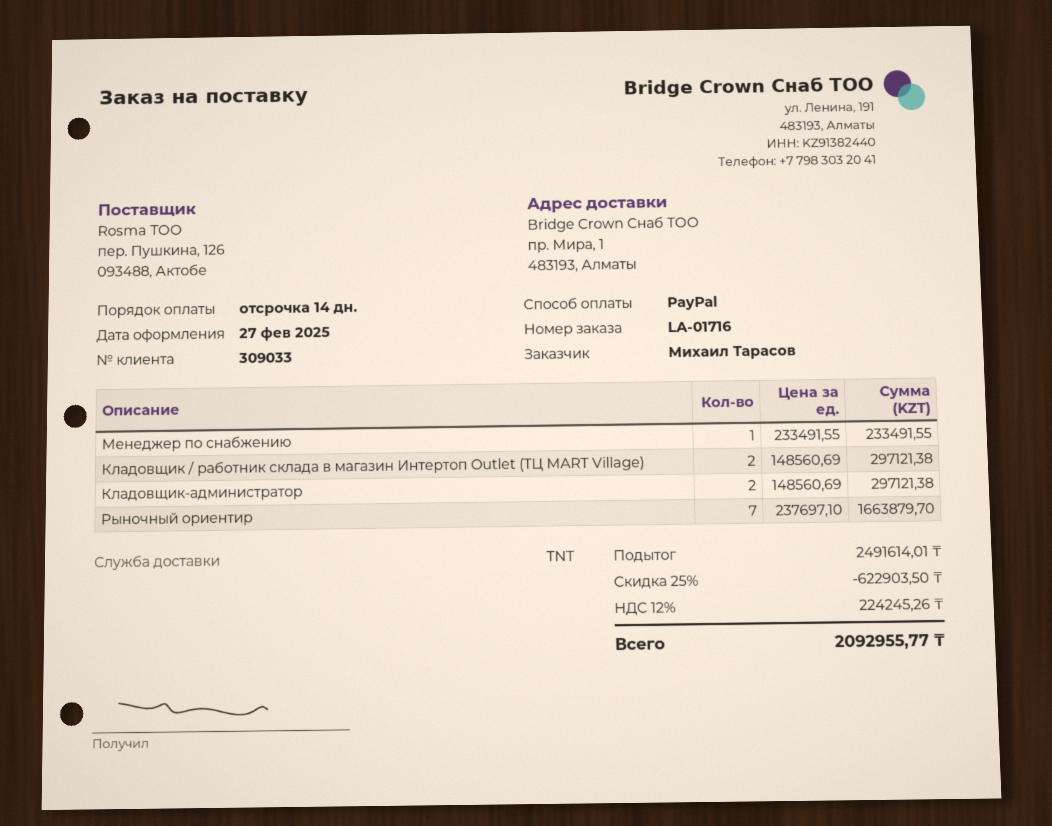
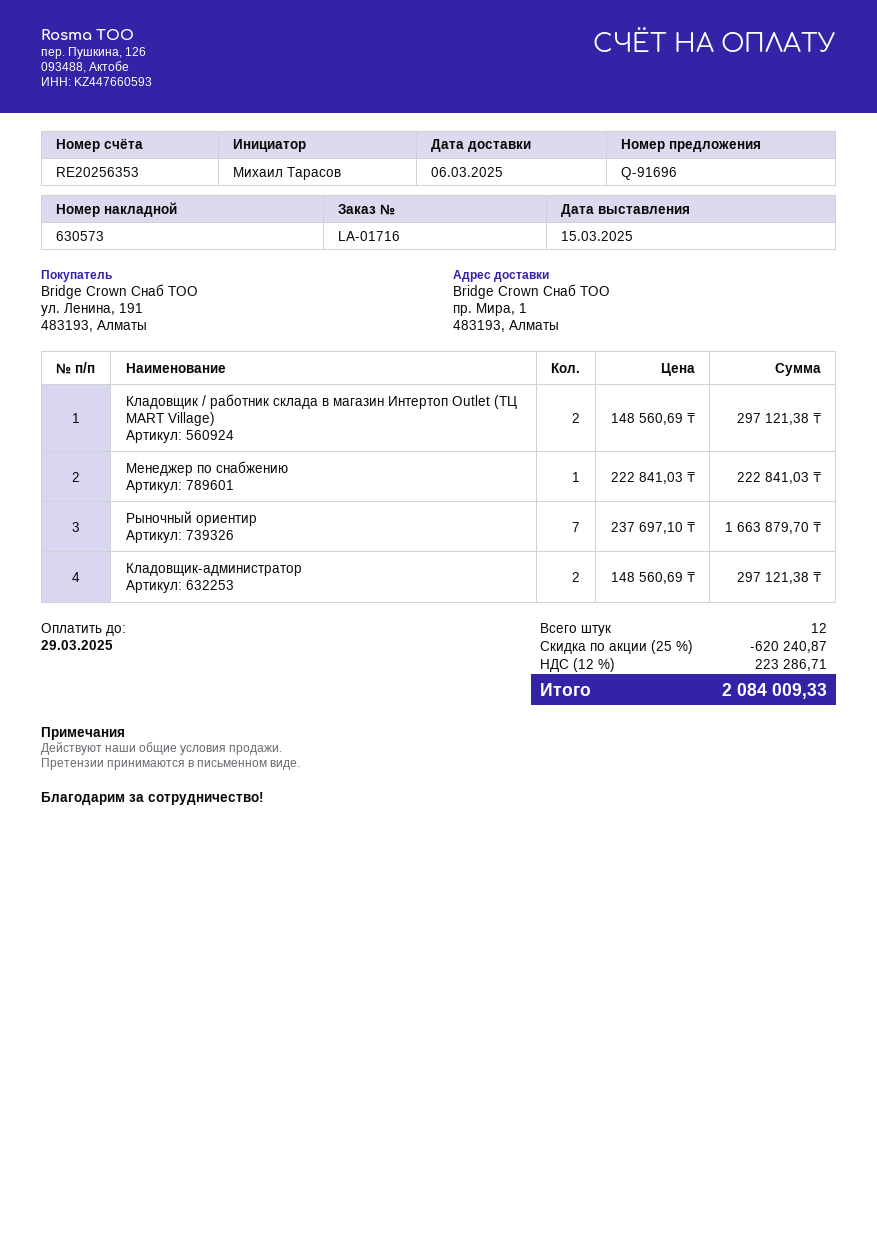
Менеджер по снабжению: 1 x 233491.55 = 233491.55 -> 1 x 222841.03 = 222841.03
discount: 25% = 622903.50 -> 25% = 620240.87
tax: 12% = 224245.26 -> 12% = 223286.71
total: 2092955.77 -> 2084009.33

